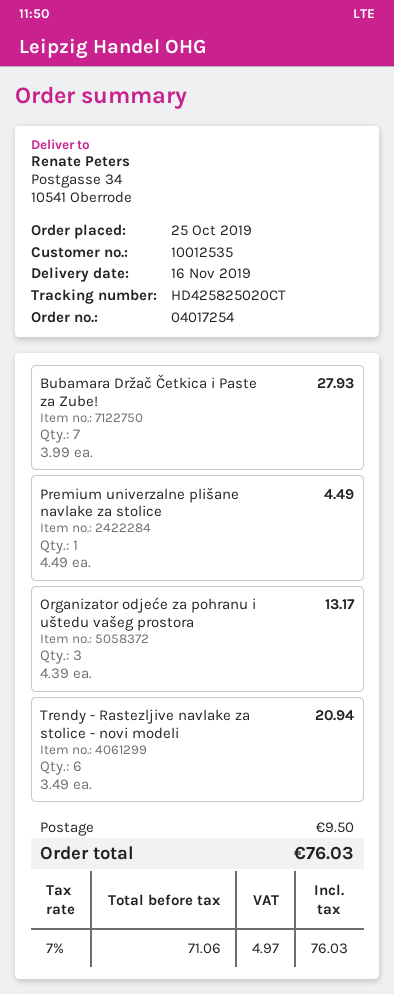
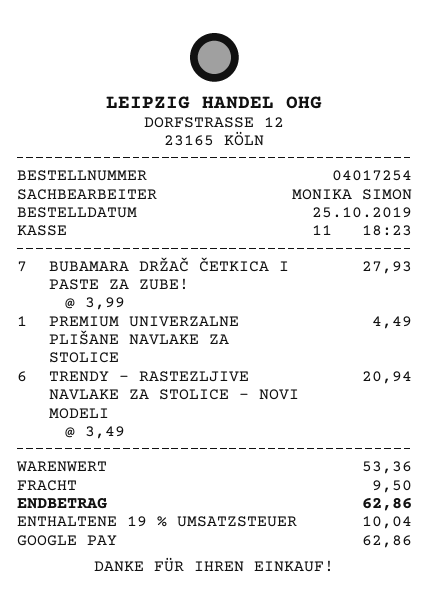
Organizator odjeće za pohranu i uštedu vašeg prostora: 3 x 4.39 = 13.17 -> none
tax: 7% = 4.97 -> 19% = 10.04
total: 76.03 -> 62.86

